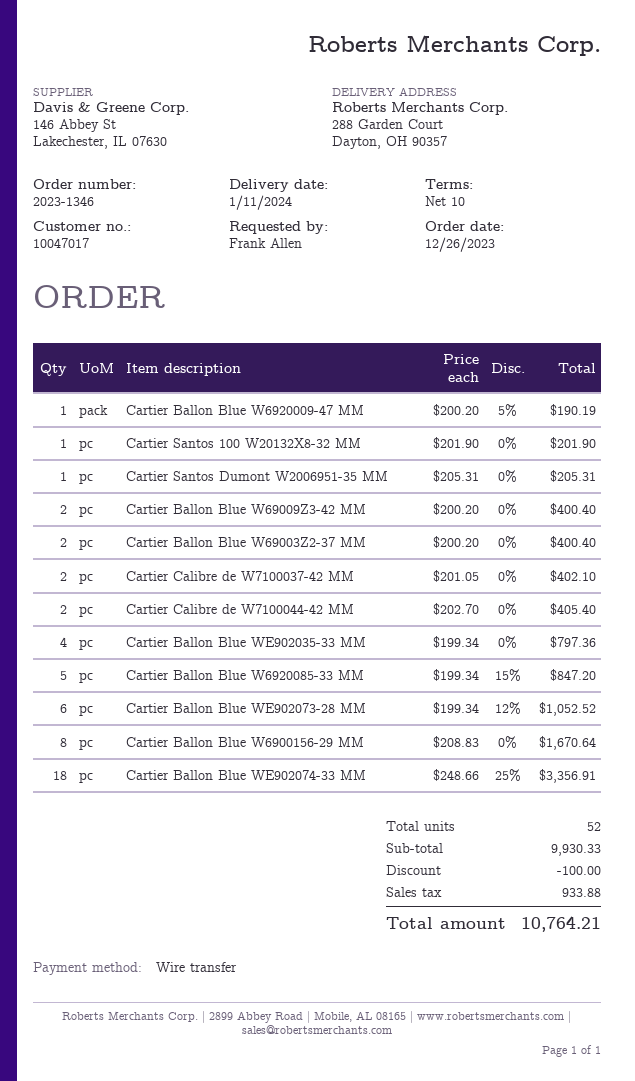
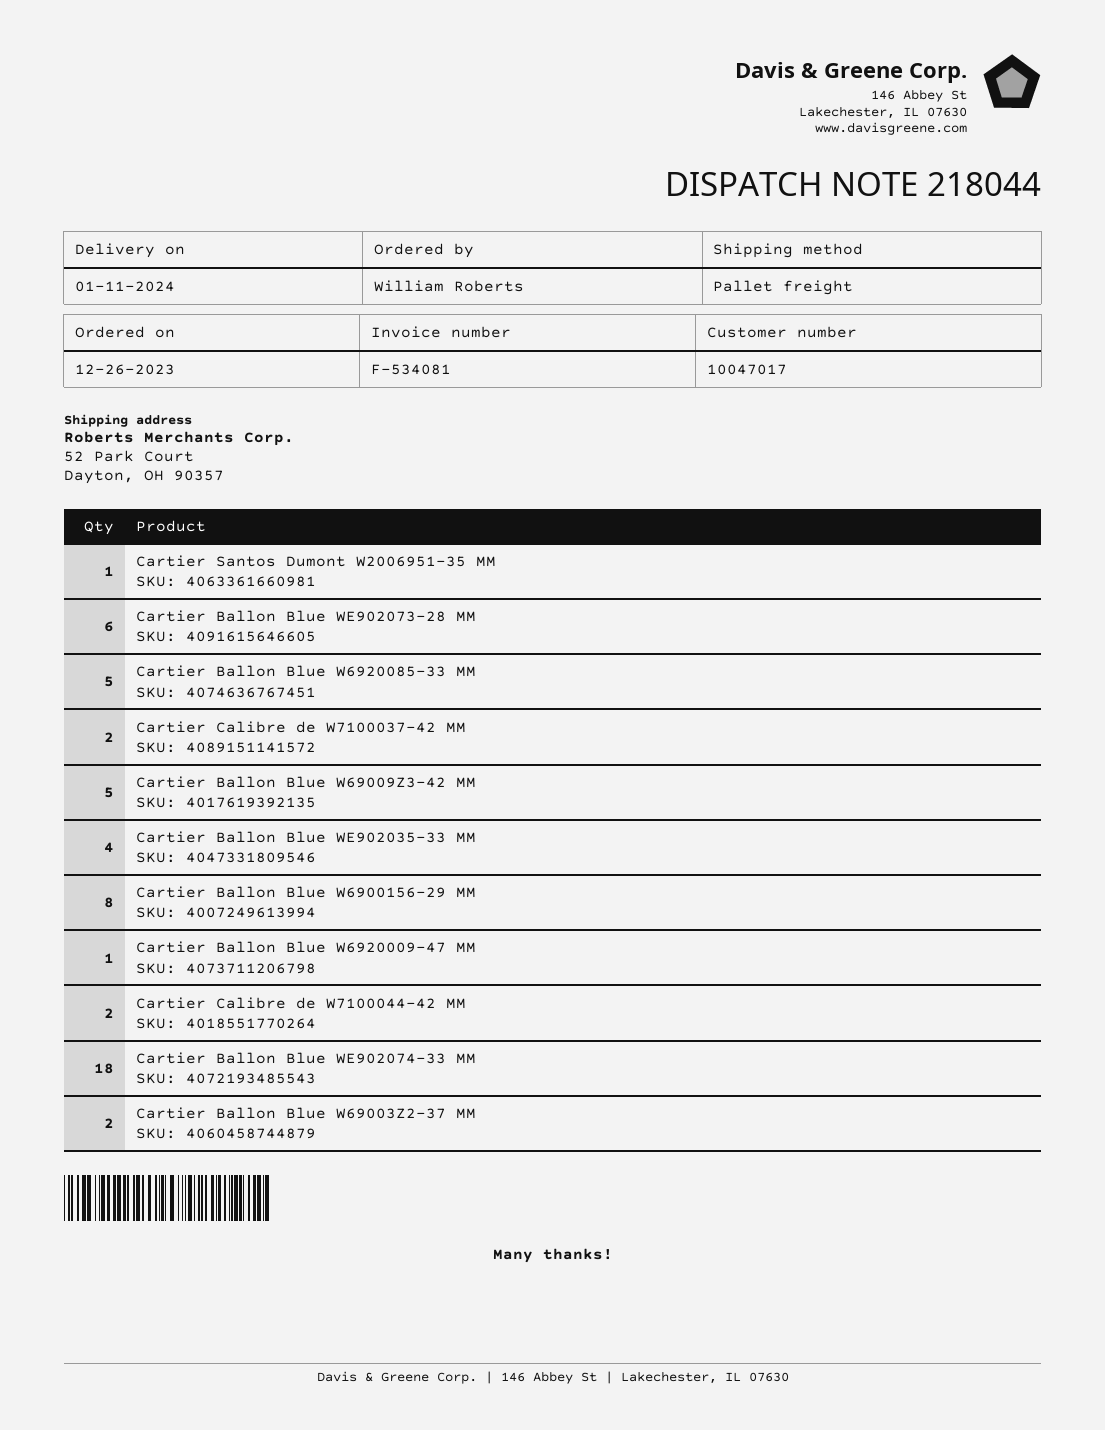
ordered by: Frank Allen -> William Roberts
ship to: 288 Garden Court, Dayton, OH 90357 -> 52 Park Court, Dayton, OH 90357
Cartier Santos 100 W20132X8-32 MM: 1 -> none
Cartier Ballon Blue W69009Z3-42 MM: 2 -> 5

